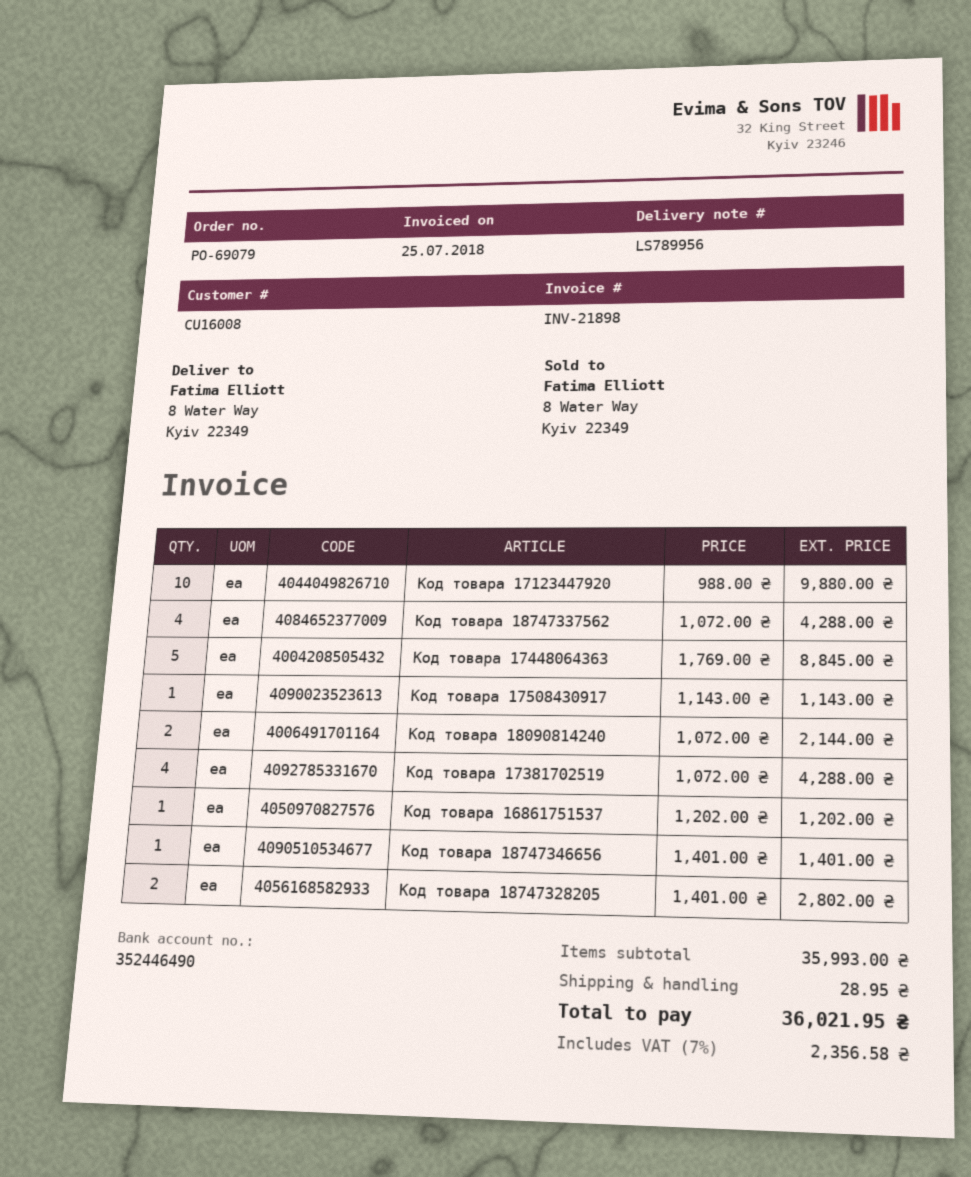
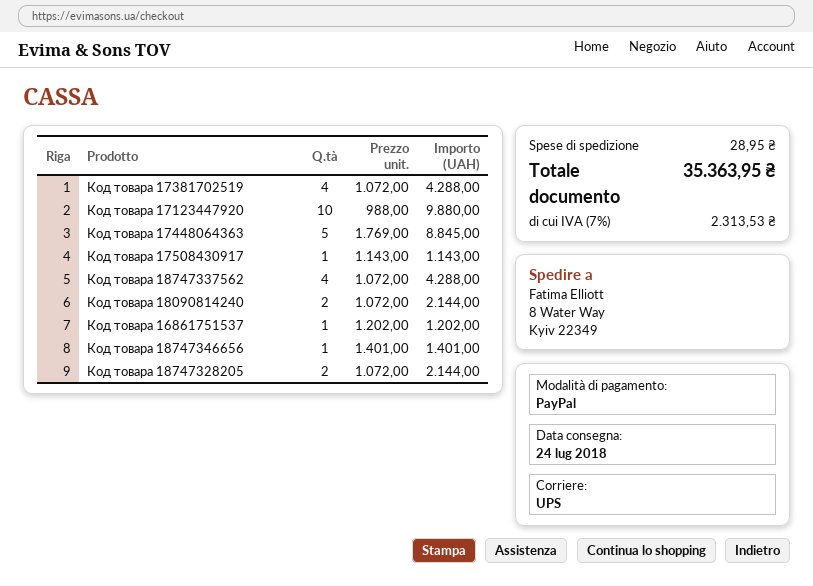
Код товара 18747328205: 2 x 1401.00 = 2802.00 -> 2 x 1072.00 = 2144.00
tax: 7% = 2356.58 -> 7% = 2313.53
total: 36021.95 -> 35363.95

